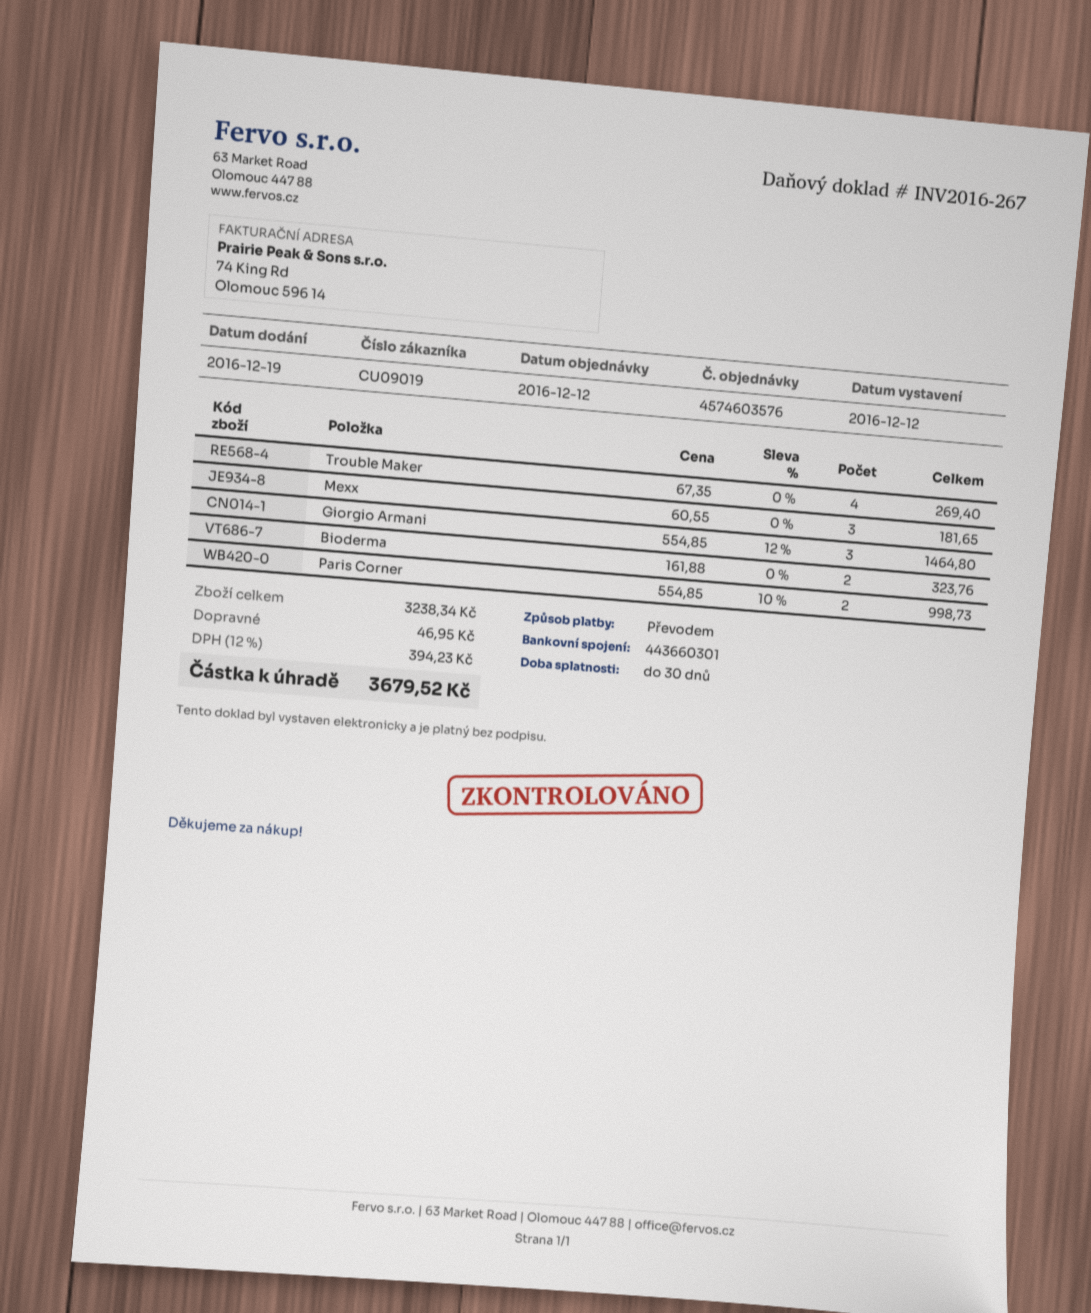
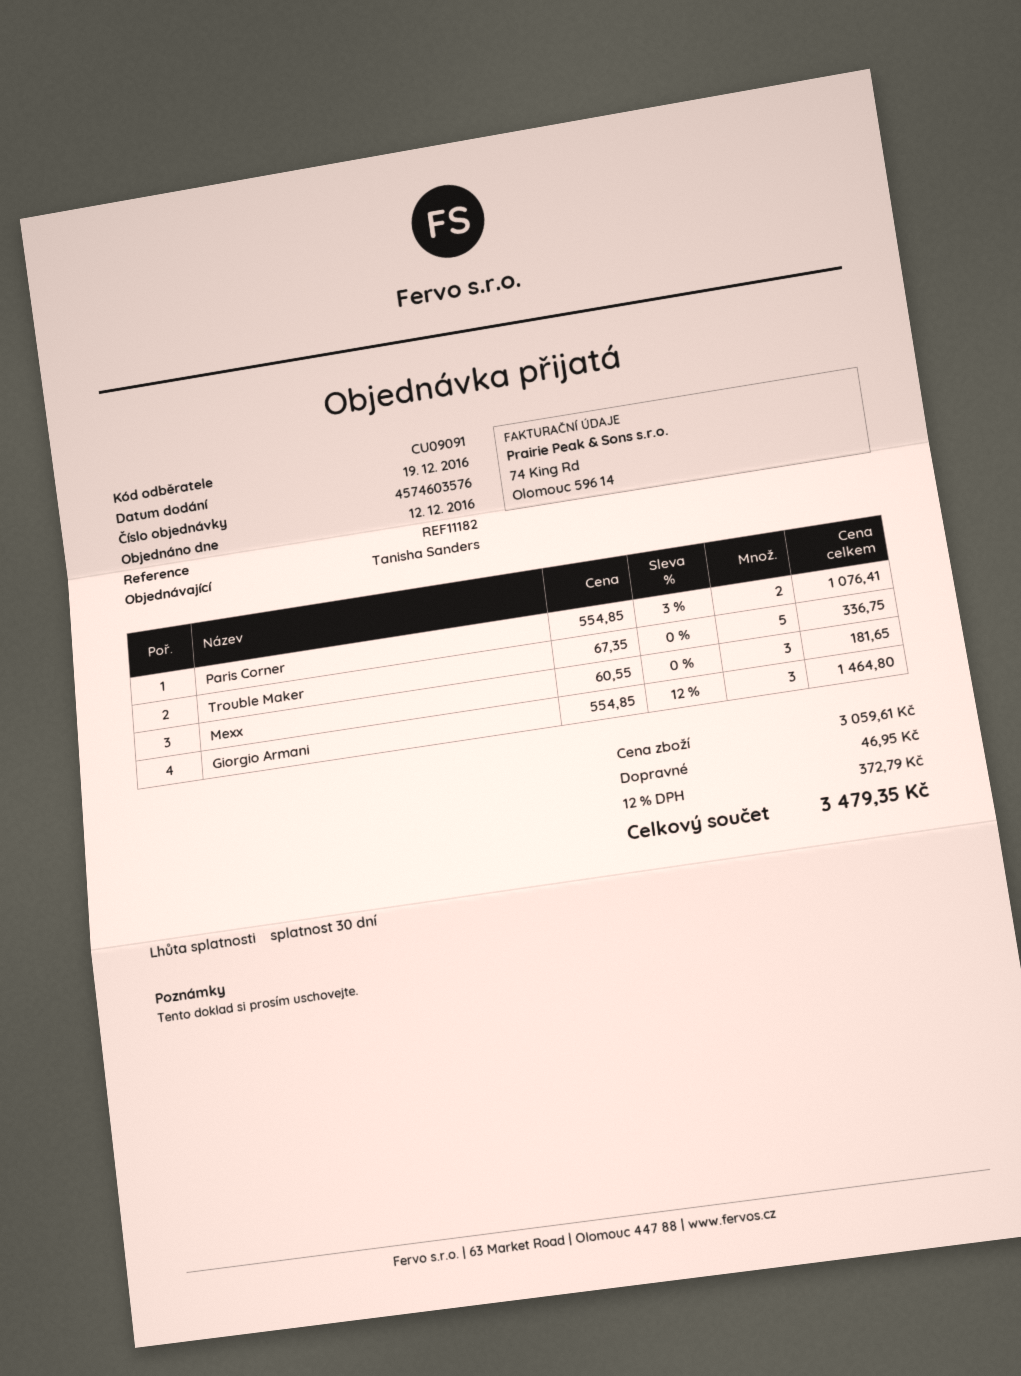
customer number: CU09019 -> CU09091
Trouble Maker: 4 x 67.35 = 269.40 -> 5 x 67.35 = 336.75
Bioderma: 2 x 161.88 = 323.76 -> none
Paris Corner: 2 x 554.85 - 10% = 998.73 -> 2 x 554.85 - 3% = 1076.41
subtotal: 3238.34 -> 3059.61
tax: 12% = 394.23 -> 12% = 372.79
total: 3679.52 -> 3479.35

